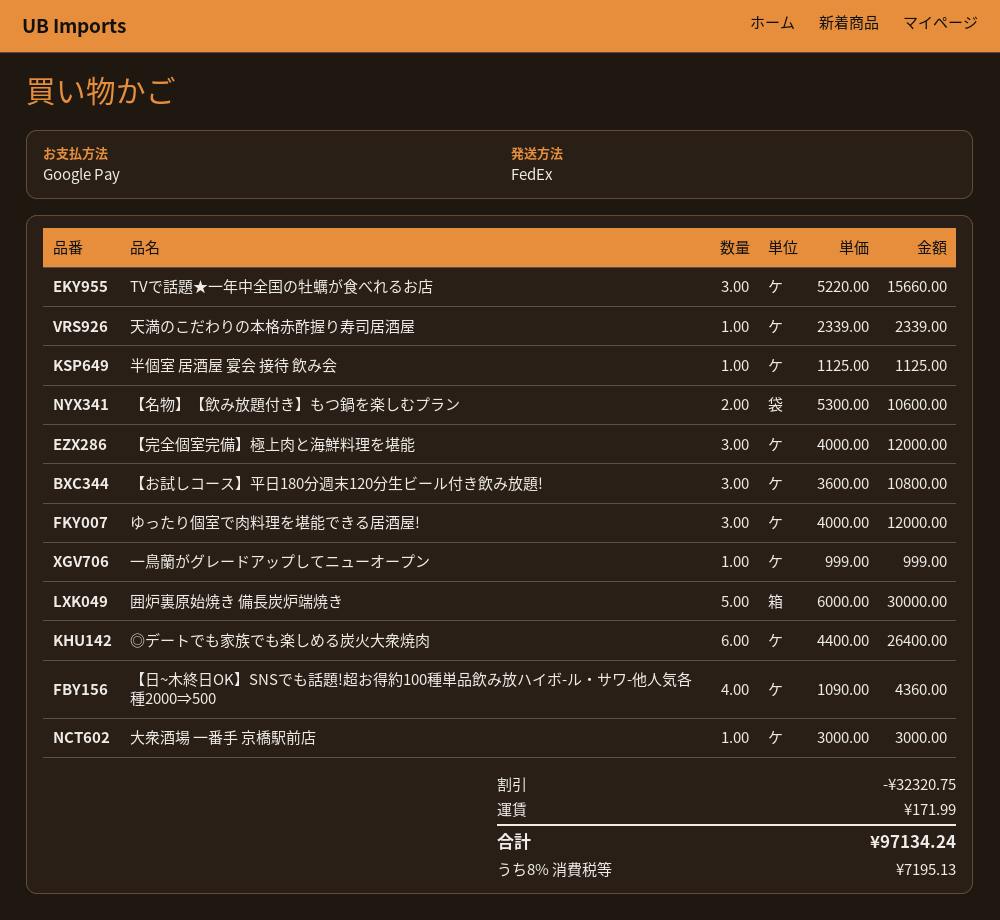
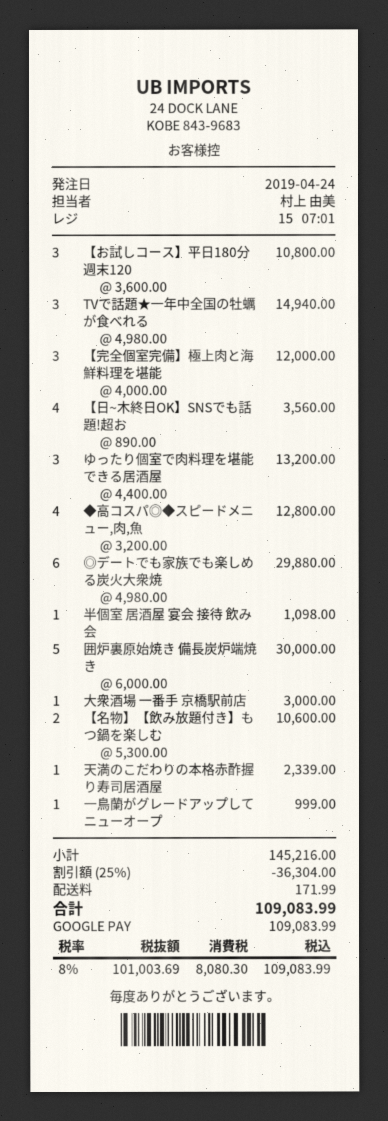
TVで話題★一年中全国の牡蠣が食べれるお店: 3 x 5220.00 = 15660.00 -> 3 x 4980.00 = 14940.00
半個室 居酒屋 宴会 接待 飲み会: 1 x 1125.00 = 1125.00 -> 1 x 1098.00 = 1098.00
ゆったり個室で肉料理を堪能できる居酒屋!: 3 x 4000.00 = 12000.00 -> 3 x 4400.00 = 13200.00
◎デートでも家族でも楽しめる炭火大衆焼肉: 6 x 4400.00 = 26400.00 -> 6 x 4980.00 = 29880.00
【日~木終日OK】SNSでも話題!超お得約100種単品飲み放ハイボ-ル・サワ-他人気各種2000⇒500: 4 x 1090.00 = 4360.00 -> 4 x 890.00 = 3560.00
◆高コスパ◎◆スピードメニュー,肉,魚: none -> 4 x 3200.00 = 12800.00
discount: 32320.75 -> 36304.00
tax: 8% = 7195.13 -> 8% = 8080.30
total: 97134.24 -> 109083.99

